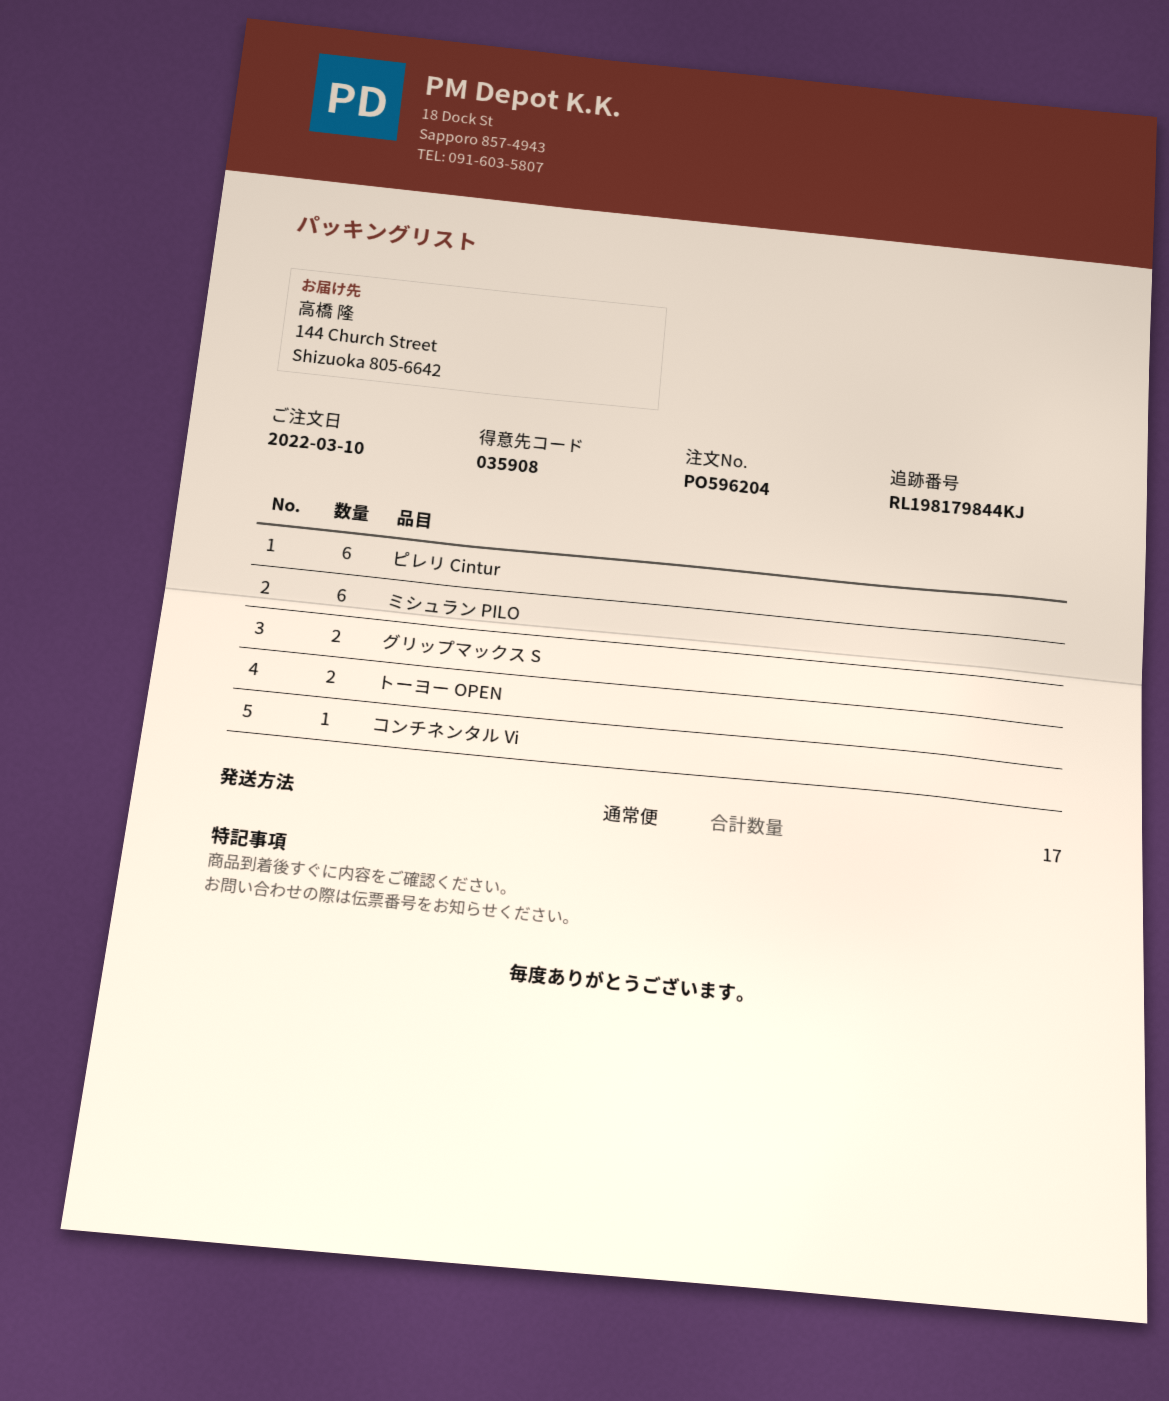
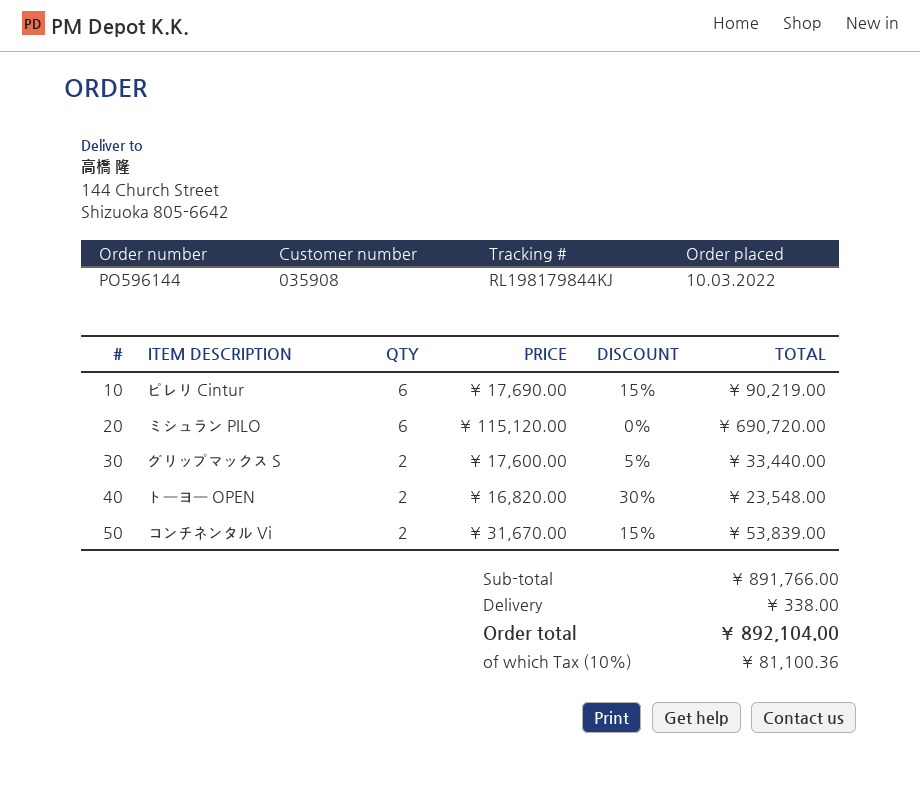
order number: PO596204 -> PO596144
コンチネンタル Vi: 1 -> 2

